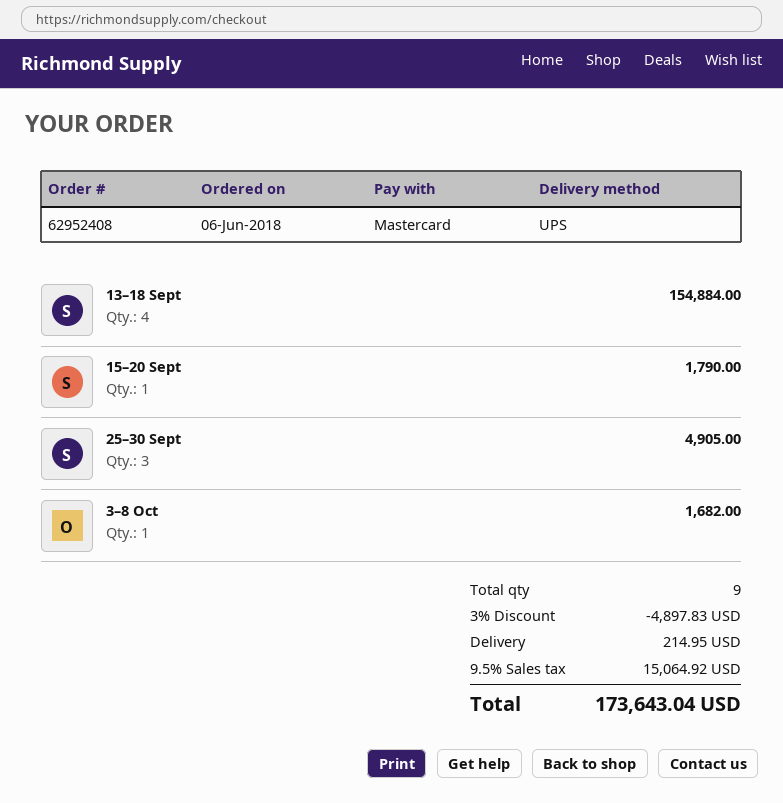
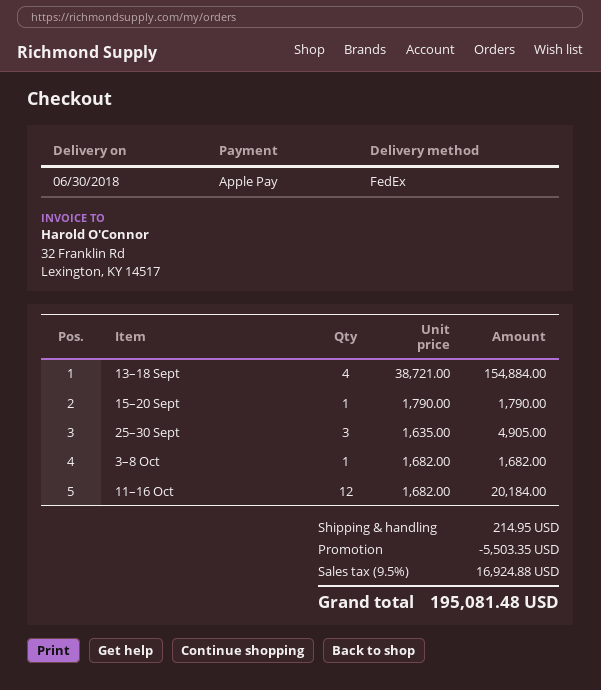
payment method: Mastercard -> Apple Pay
shipping method: UPS -> FedEx
11–16 Oct: none -> 12 for 20184.00
discount: 4897.83 -> 5503.35
tax: 9.5% = 15064.92 -> 9.5% = 16924.88
total: 173643.04 -> 195081.48

